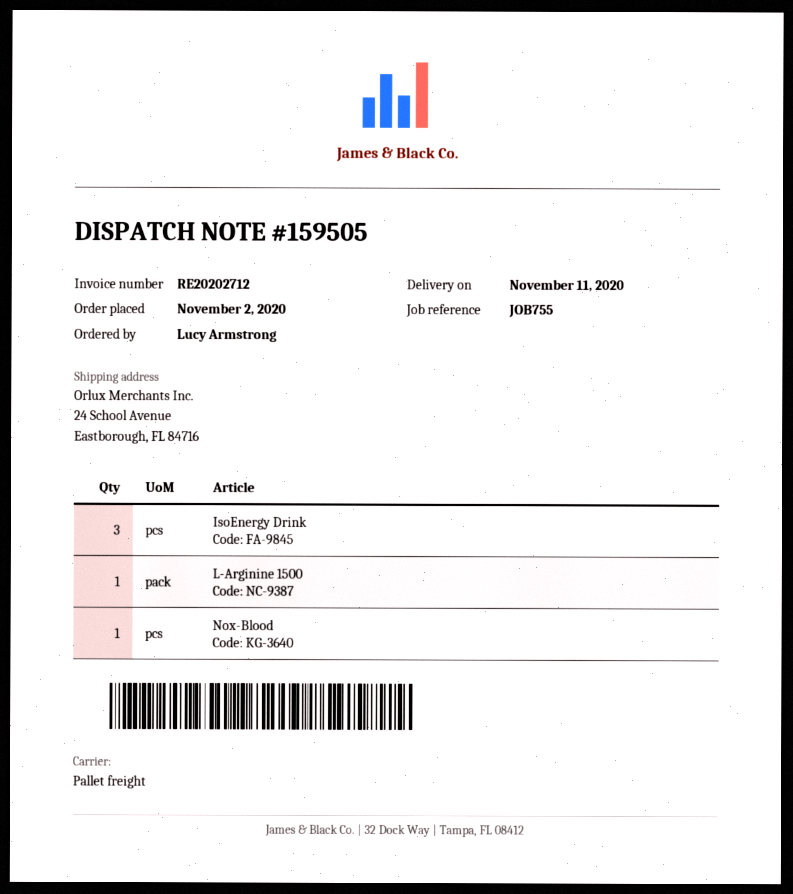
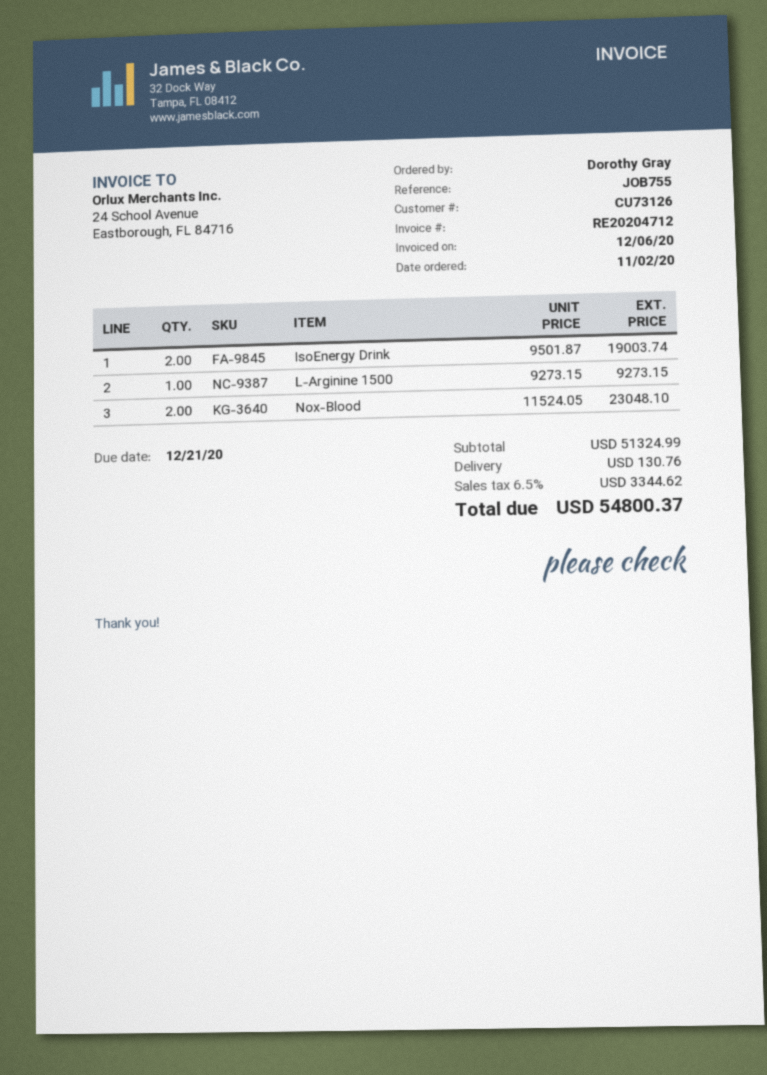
invoice number: RE20202712 -> RE20204712
ordered by: Lucy Armstrong -> Dorothy Gray
IsoEnergy Drink: 3 -> 2
Nox-Blood: 1 -> 2

